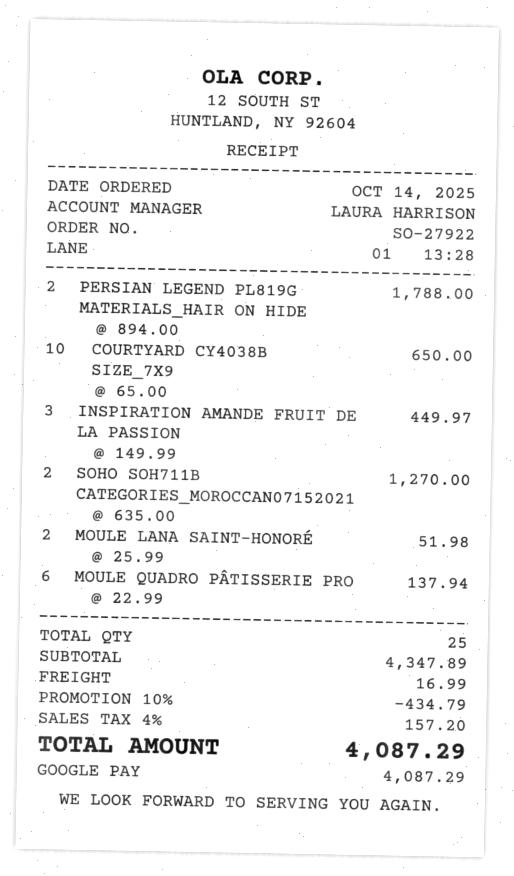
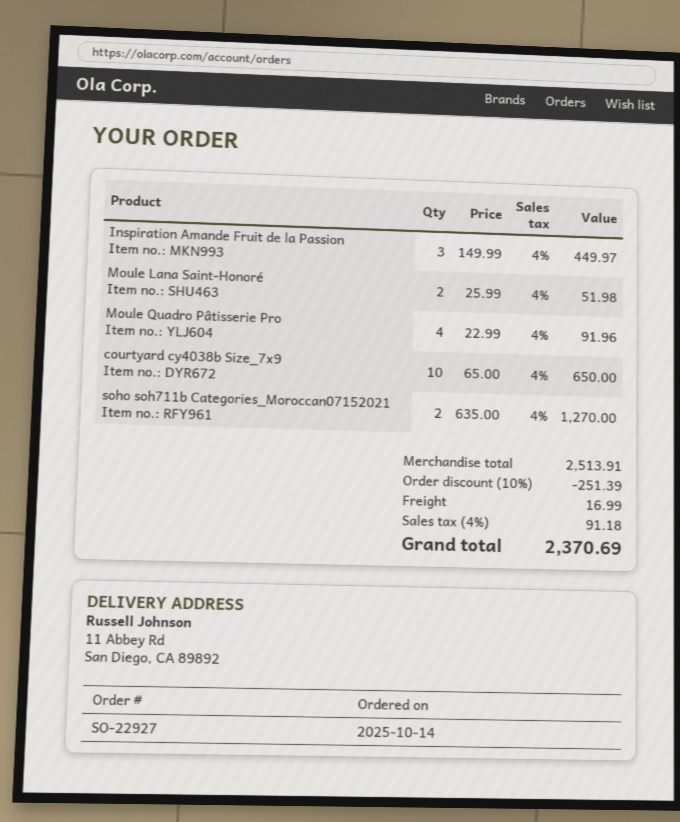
order number: SO-27922 -> SO-22927
PERSIAN LEGEND PL819G MATERIALS_HAIR ON HIDE: 2 x 894.00 = 1788.00 -> none
MOULE QUADRO PÂTISSERIE PRO: 6 x 22.99 = 137.94 -> 4 x 22.99 = 91.96
subtotal: 4347.89 -> 2513.91
discount: 10% = 434.79 -> 10% = 251.39
tax: 4% = 157.20 -> 4% = 91.18
total: 4087.29 -> 2370.69

